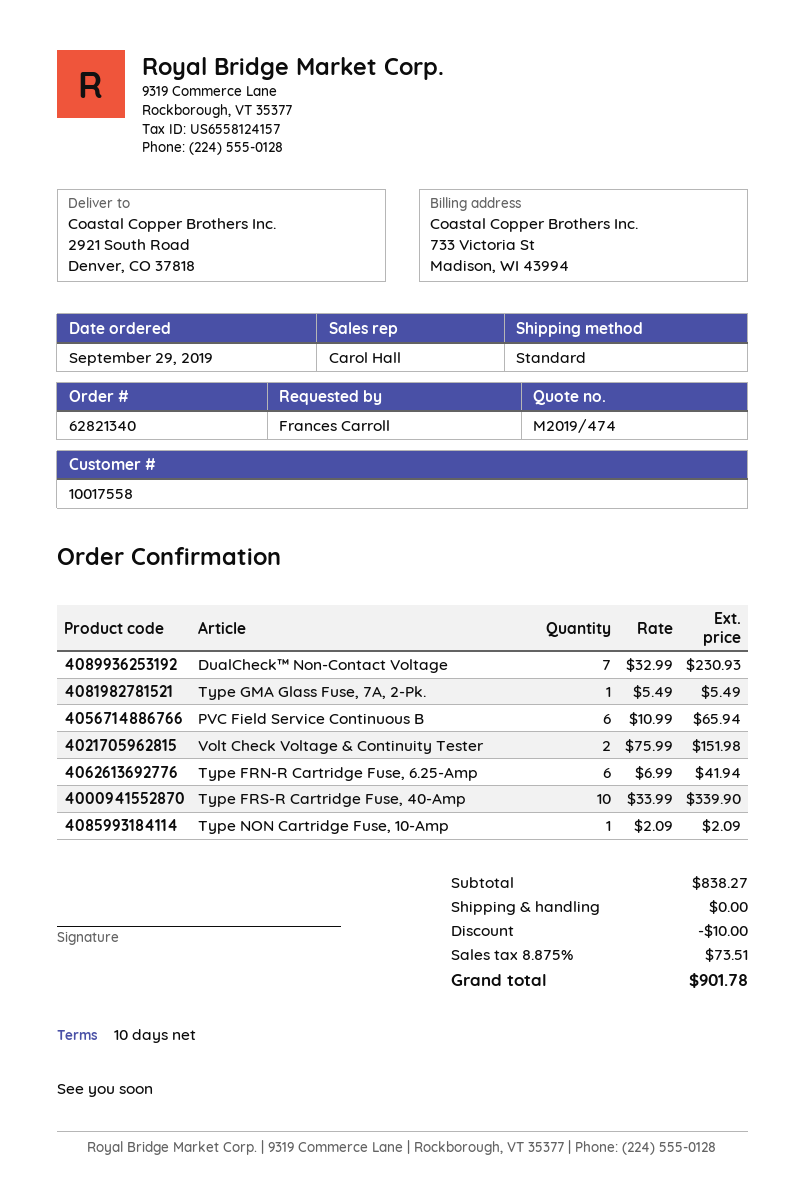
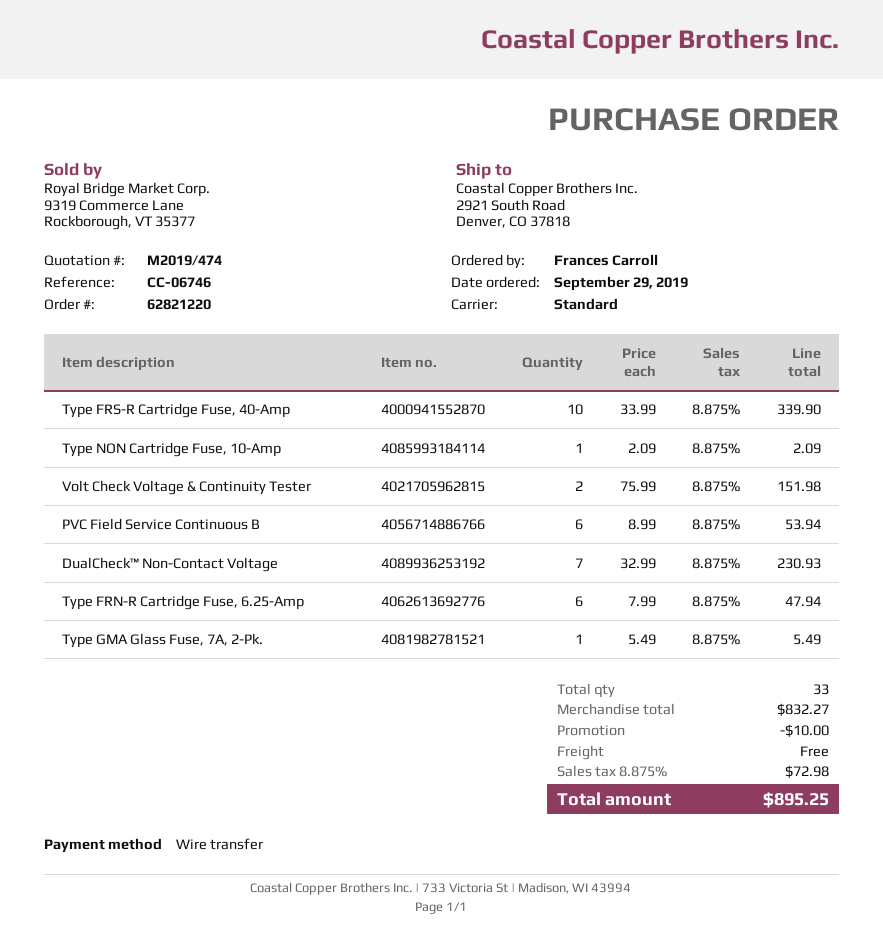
order number: 62821340 -> 62821220
PVC Field Service Continuous B: 6 x 10.99 = 65.94 -> 6 x 8.99 = 53.94
Type FRN-R Cartridge Fuse, 6.25-Amp: 6 x 6.99 = 41.94 -> 6 x 7.99 = 47.94
subtotal: 838.27 -> 832.27
tax: 8.875% = 73.51 -> 8.875% = 72.98
total: 901.78 -> 895.25

